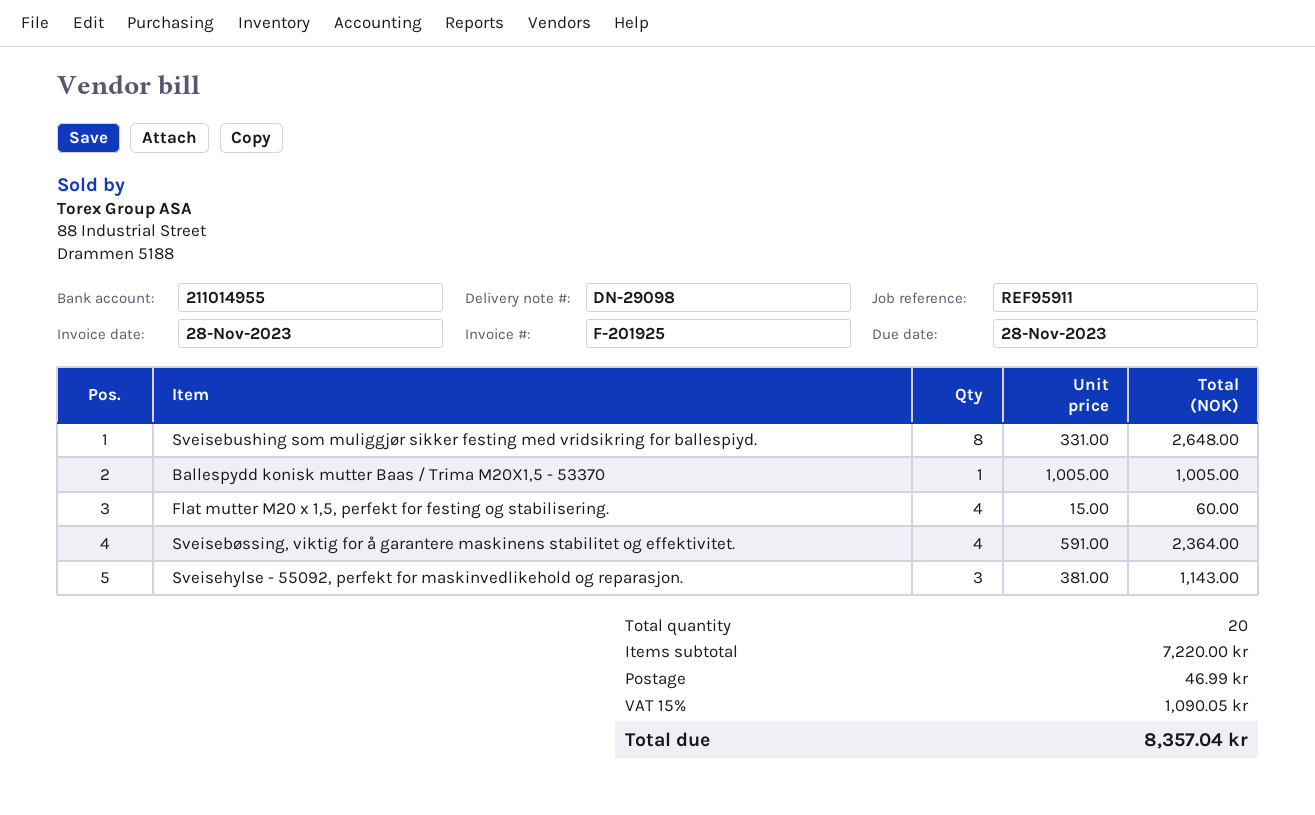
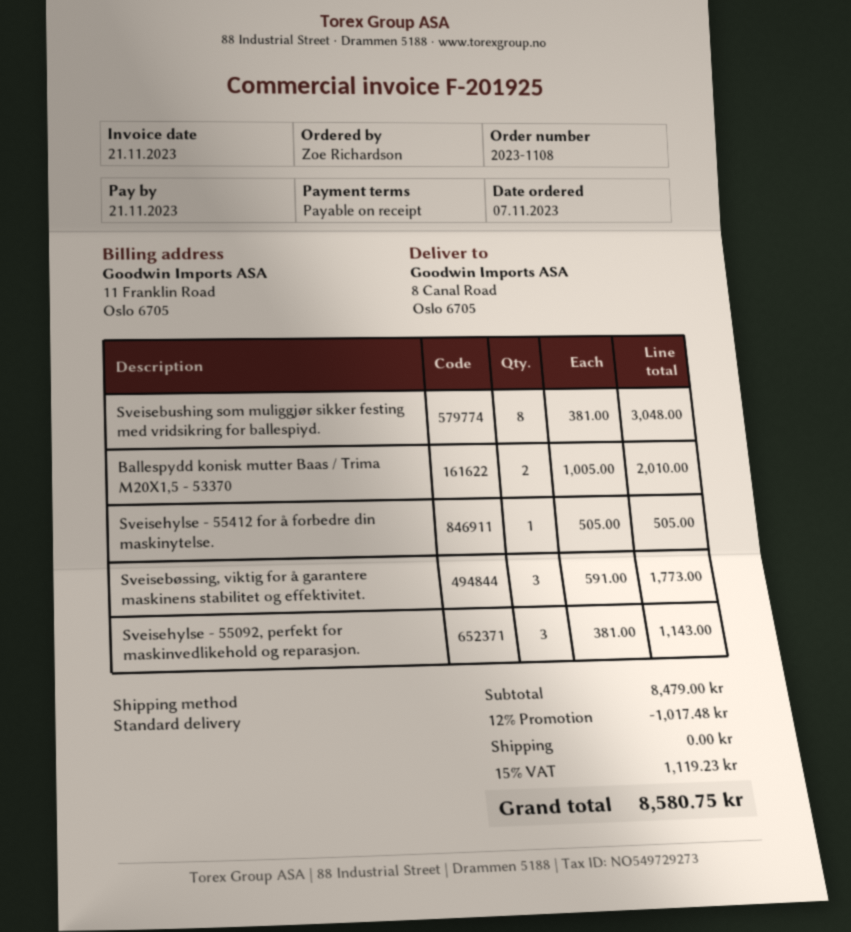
invoice date: 2023-11-28 -> 2023-11-21
due date: 2023-11-28 -> 2023-11-21
Sveisebushing som muliggjør sikker festing med vridsikring for ballespiyd.: 8 x 331.00 = 2648.00 -> 8 x 381.00 = 3048.00
Ballespydd konisk mutter Baas / Trima M20X1,5 - 53370: 1 x 1005.00 = 1005.00 -> 2 x 1005.00 = 2010.00
Flat mutter M20 x 1,5, perfekt for festing og stabilisering.: 4 x 15.00 = 60.00 -> none
Sveisebøssing, viktig for å garantere maskinens stabilitet og effektivitet.: 4 x 591.00 = 2364.00 -> 3 x 591.00 = 1773.00
Sveisehylse - 55412 for å forbedre din maskinytelse.: none -> 1 x 505.00 = 505.00
subtotal: 7220.00 -> 8479.00
discount: none -> 12% = 1017.48
shipping: 46.99 -> 0.00
tax: 15% = 1090.05 -> 15% = 1119.23
total: 8357.04 -> 8580.75

